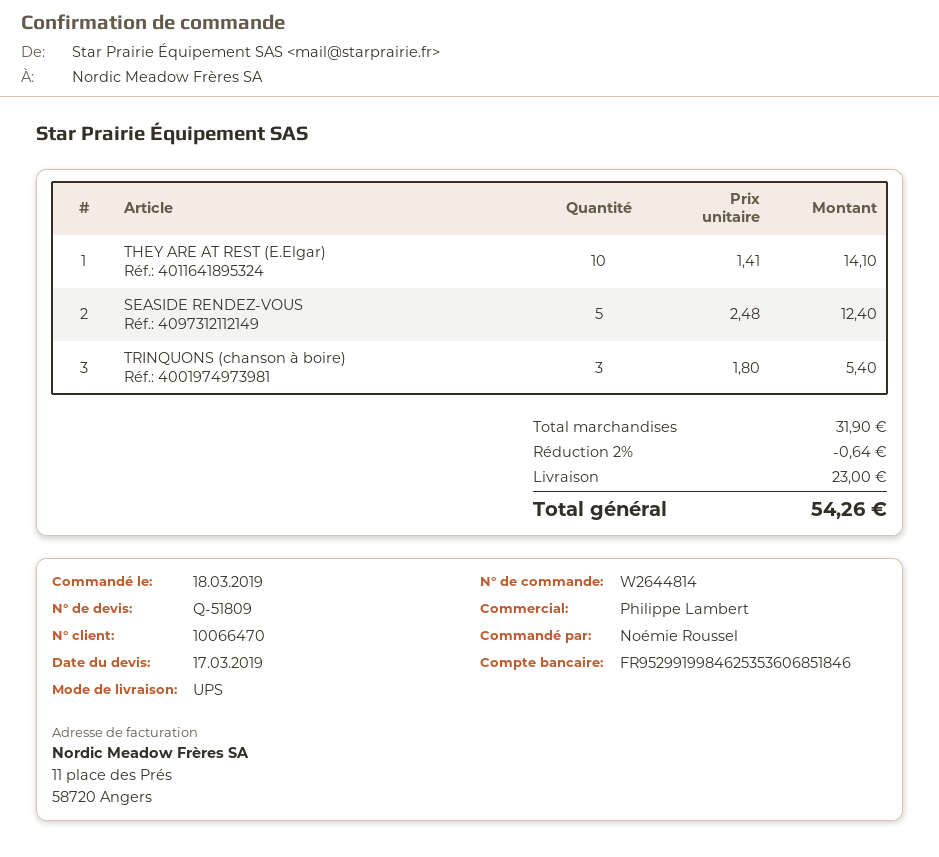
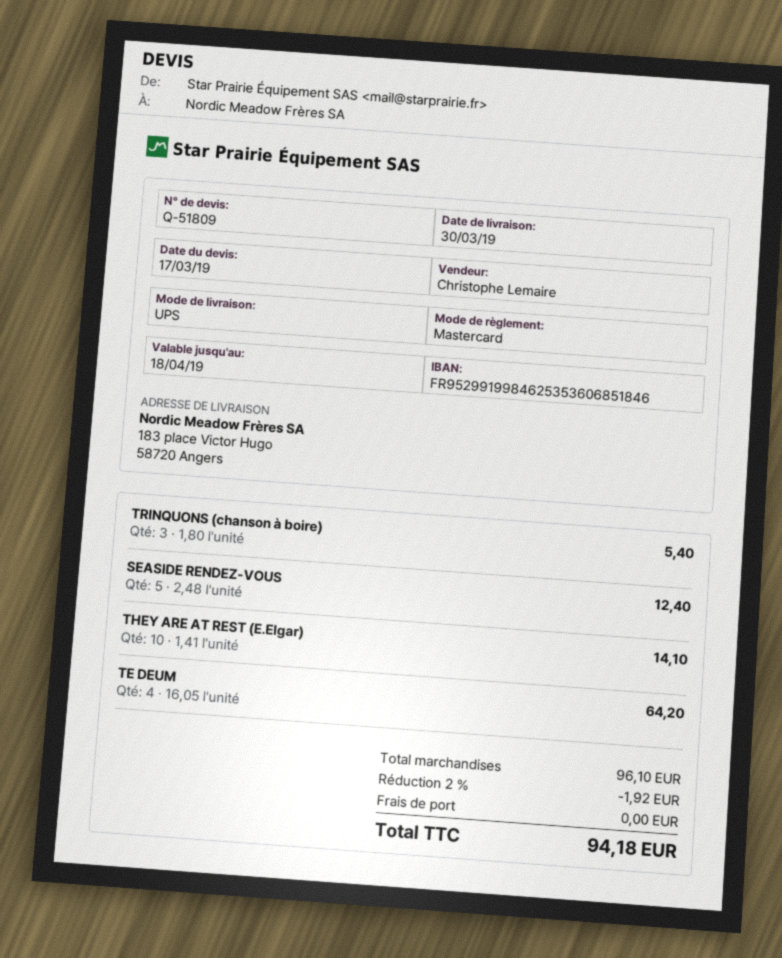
sales rep: Philippe Lambert -> Christophe Lemaire
TE DEUM: none -> 4 x 16.05 = 64.20
subtotal: 31.90 -> 96.10
discount: 2% = 0.64 -> 2% = 1.92
shipping: 23.00 -> 0.00
total: 54.26 -> 94.18

